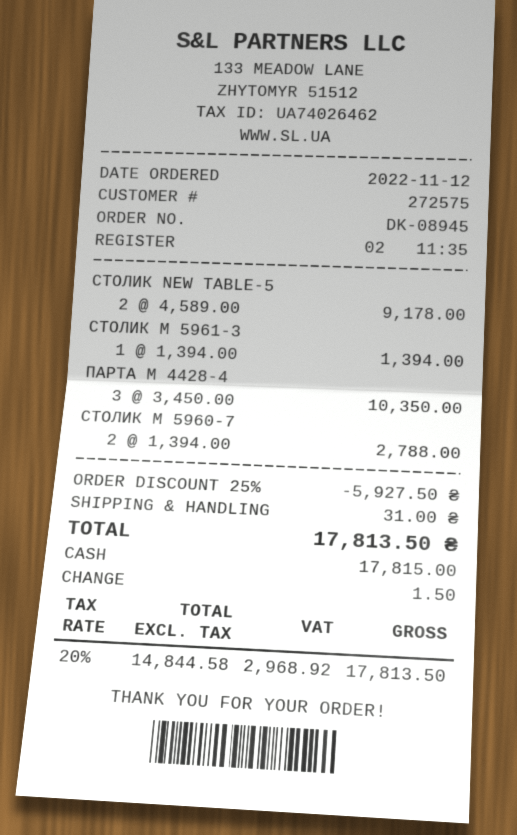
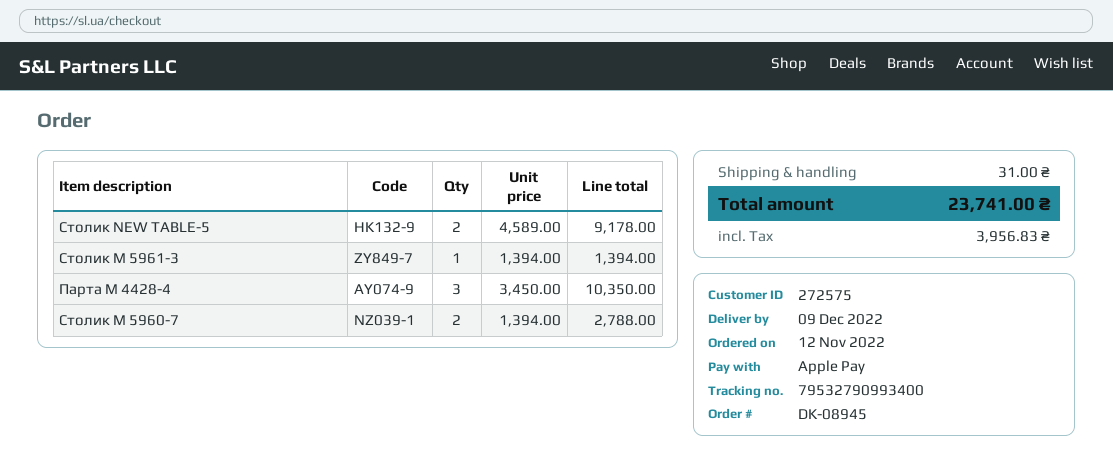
payment method: cash -> Apple Pay
discount: 25% = 5927.50 -> none
tax: 2968.92 -> 3956.83
total: 17813.50 -> 23741.00

